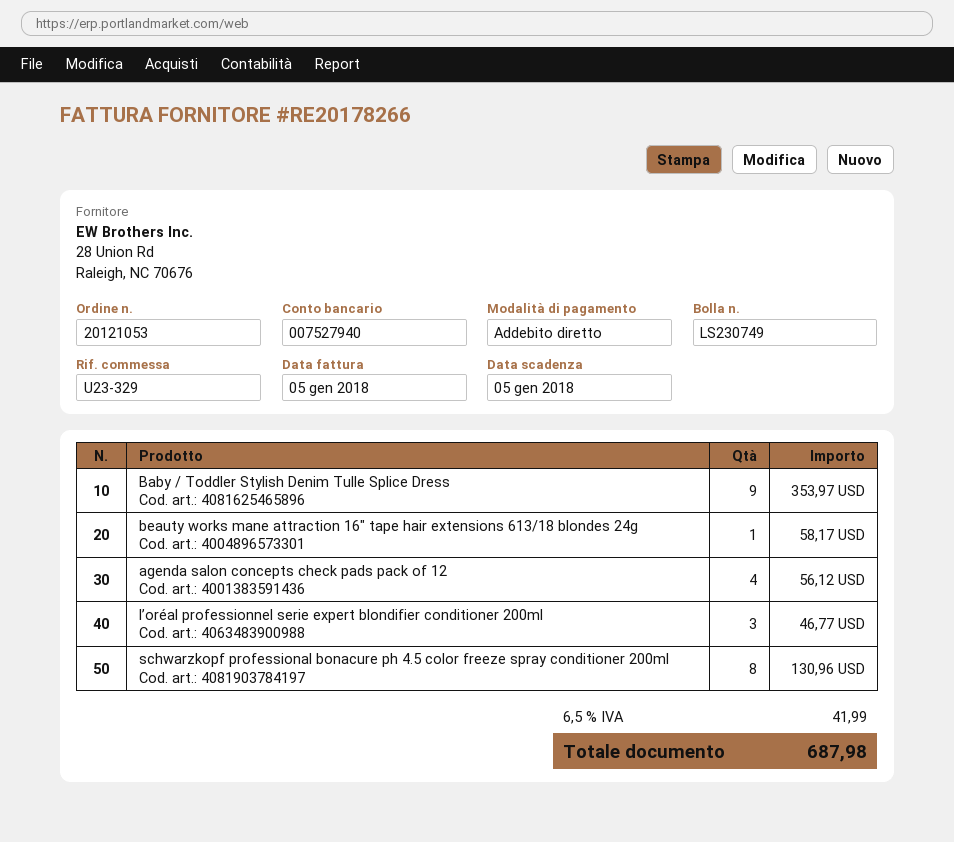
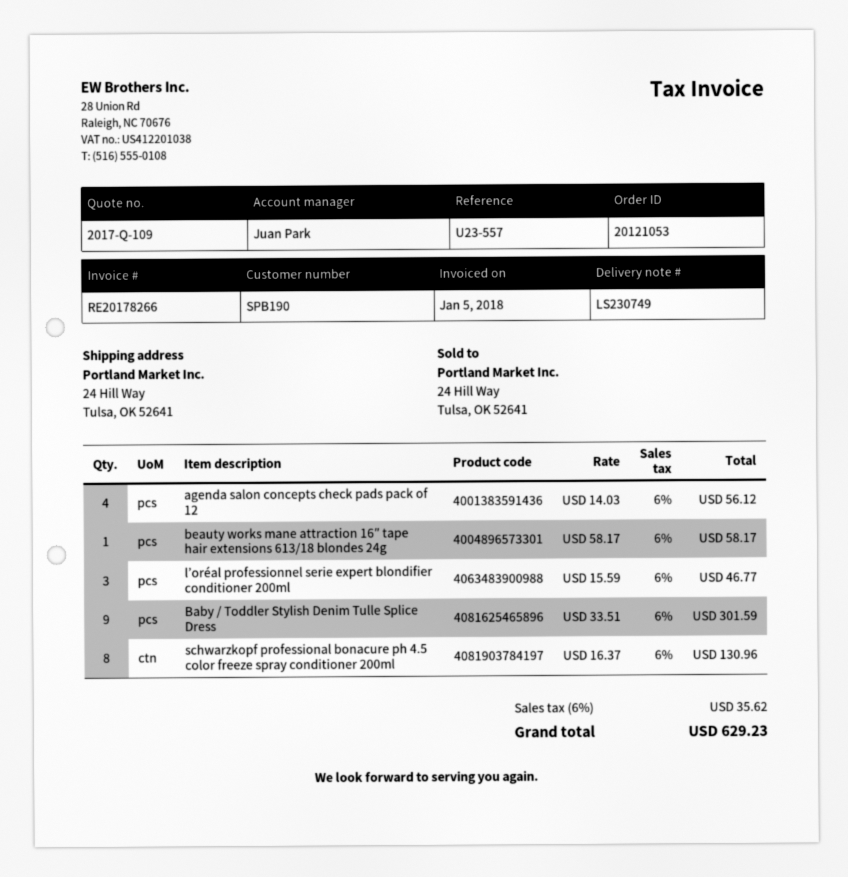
reference: U23-329 -> U23-557
Baby / Toddler Stylish Denim Tulle Splice Dress: 9 for 353.97 -> 9 for 301.59
tax: 6.5% = 41.99 -> 6% = 35.62
total: 687.98 -> 629.23

